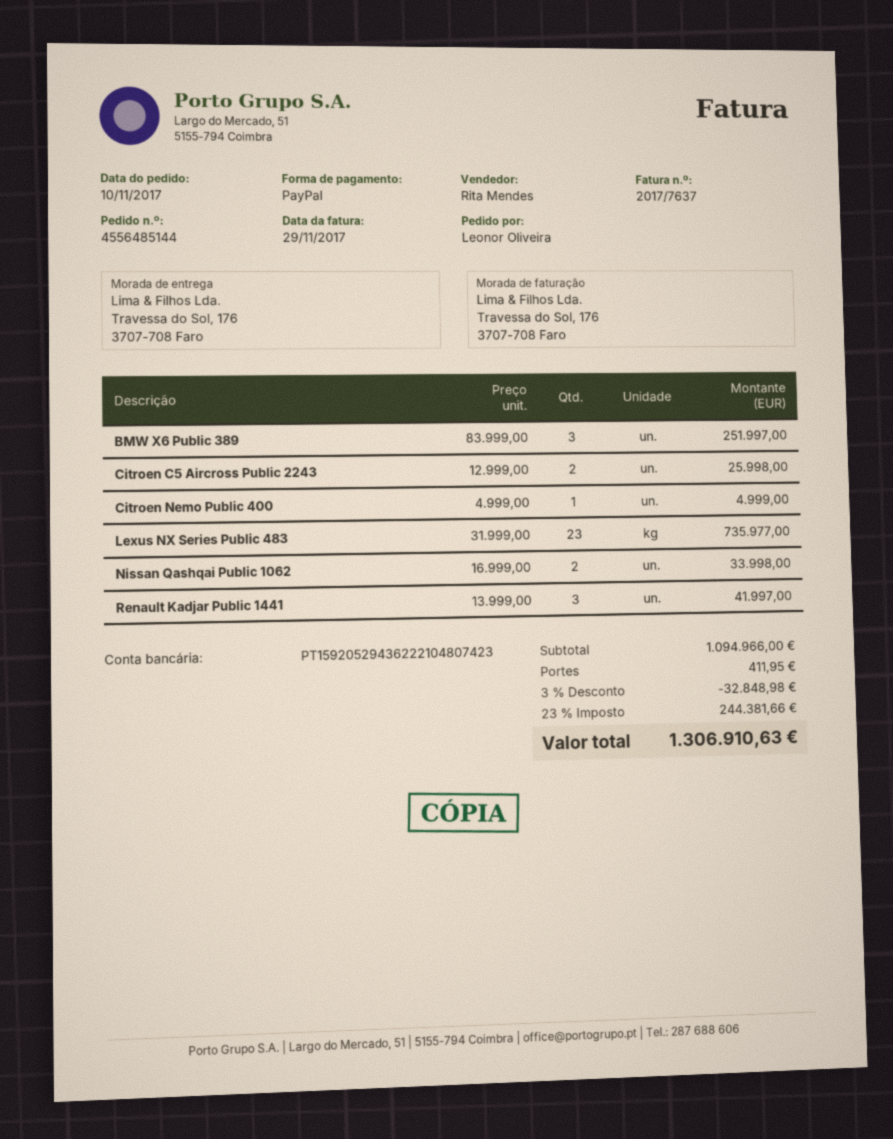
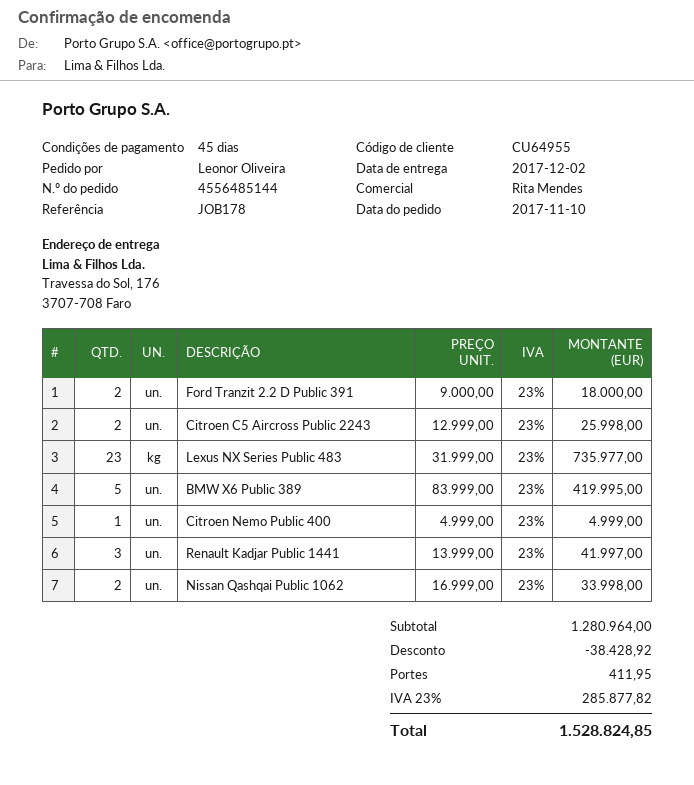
BMW X6 Public 389: 3 x 83999.00 = 251997.00 -> 5 x 83999.00 = 419995.00
Ford Tranzit 2.2 D Public 391: none -> 2 x 9000.00 = 18000.00
subtotal: 1094966.00 -> 1280964.00
discount: 32848.98 -> 38428.92
tax: 23% = 244381.66 -> 23% = 285877.82
total: 1306910.63 -> 1528824.85

